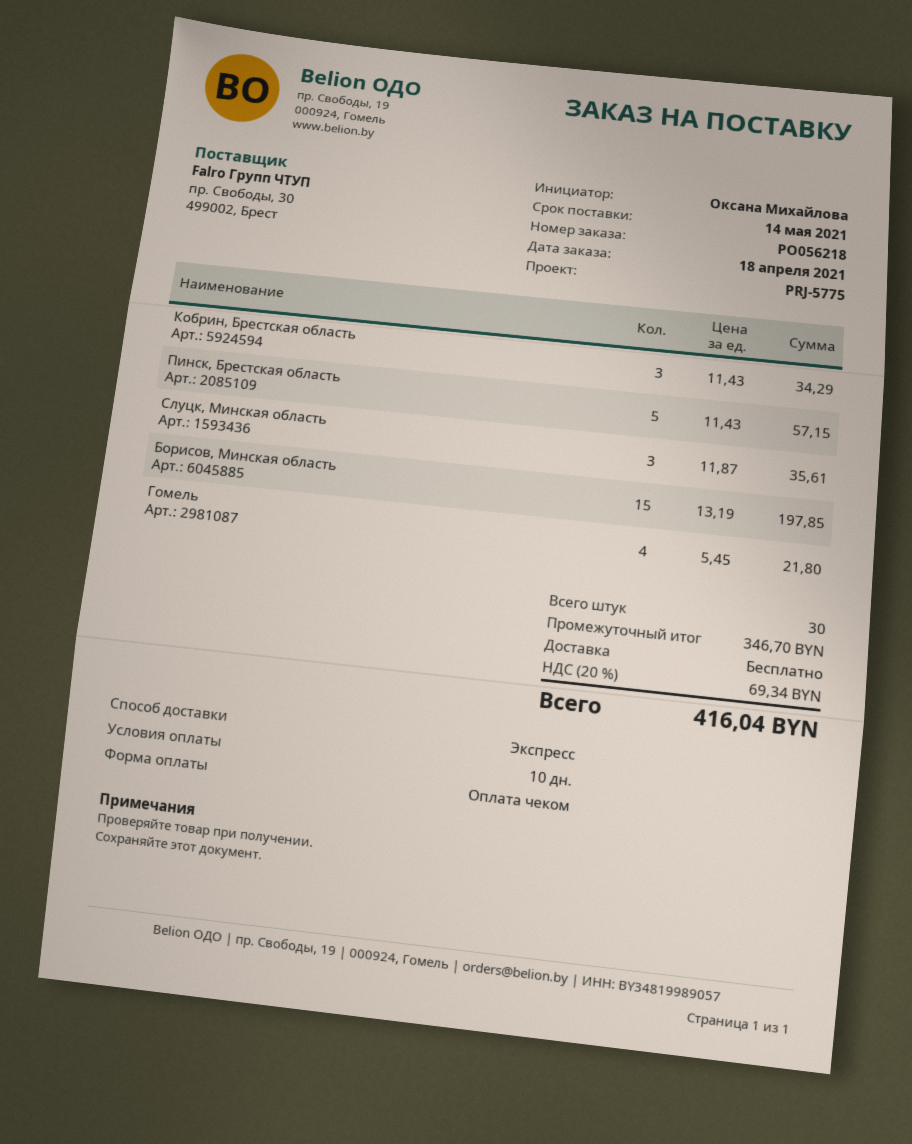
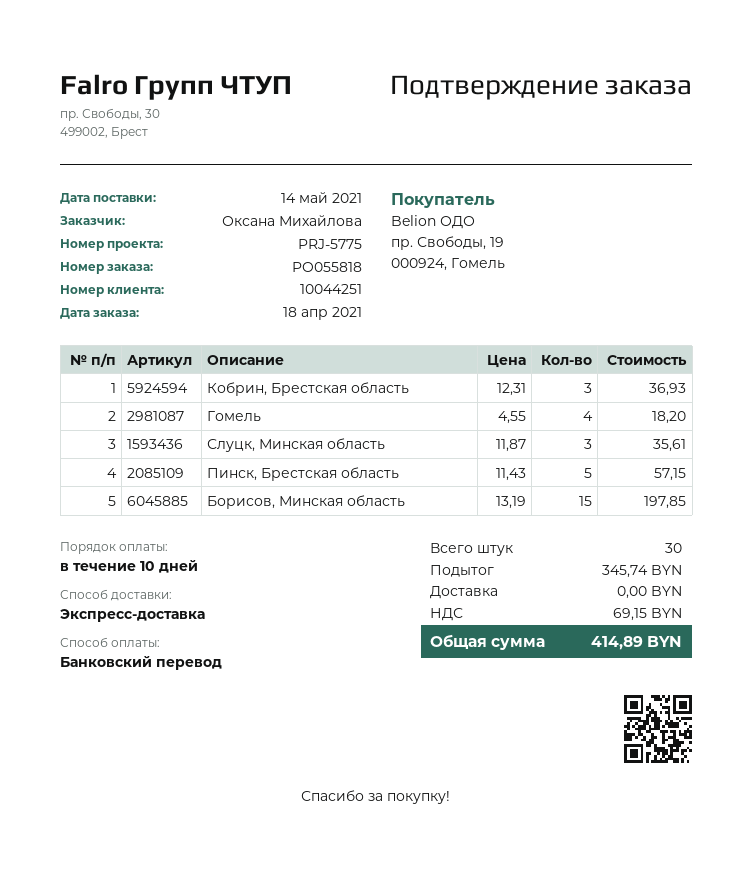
order number: PO056218 -> PO055818
payment method: cheque -> bank transfer
Кобрин, Брестская область: 3 x 11.43 = 34.29 -> 3 x 12.31 = 36.93
Гомель: 4 x 5.45 = 21.80 -> 4 x 4.55 = 18.20
subtotal: 346.70 -> 345.74
tax: 69.34 -> 69.15
total: 416.04 -> 414.89

